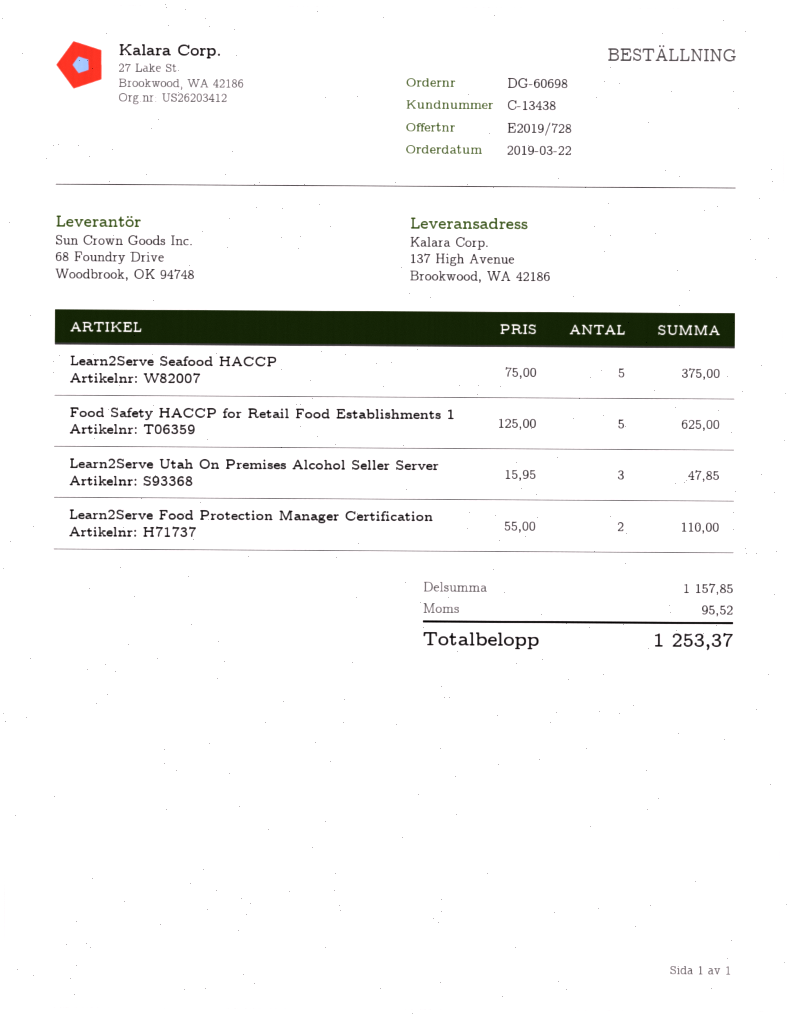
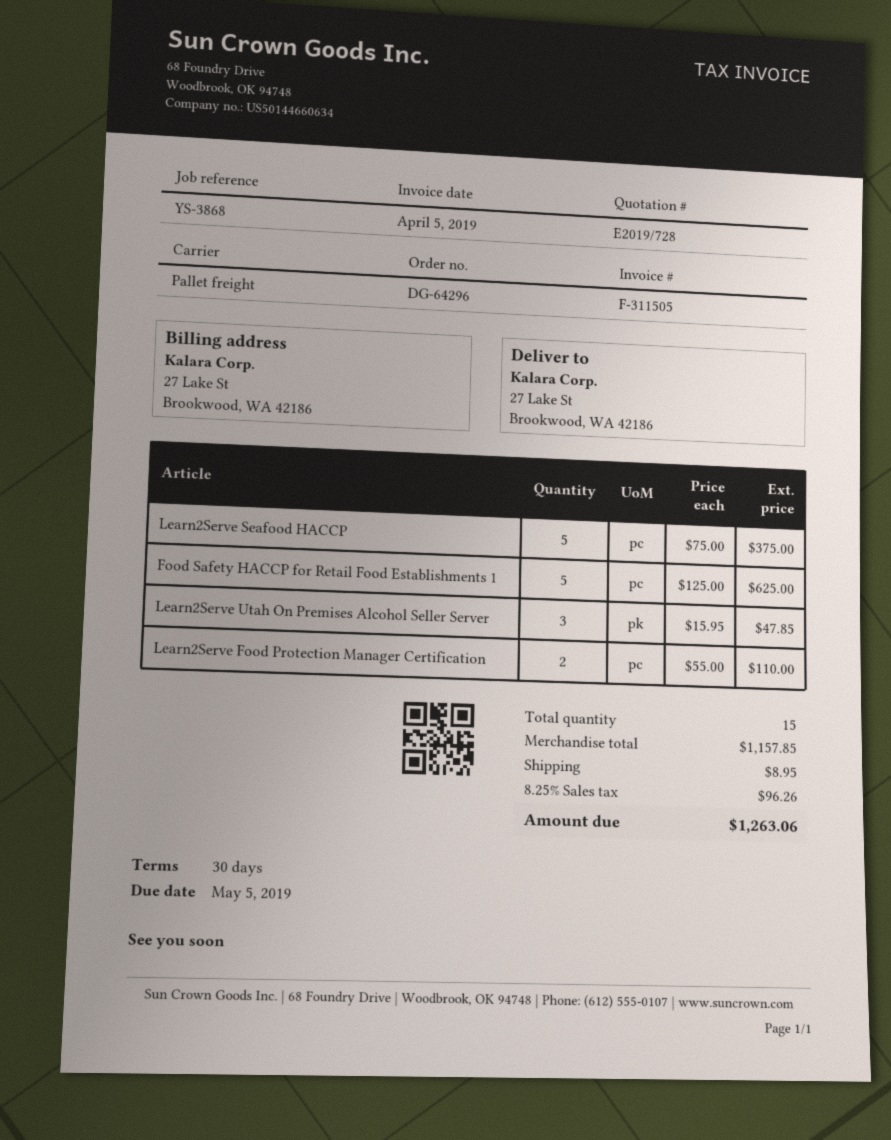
order number: DG-60698 -> DG-64296
ship to: 137 High Avenue, Brookwood, WA 42186 -> 27 Lake St, Brookwood, WA 42186
shipping: none -> 8.95
tax: 95.52 -> 96.26
total: 1253.37 -> 1263.06

